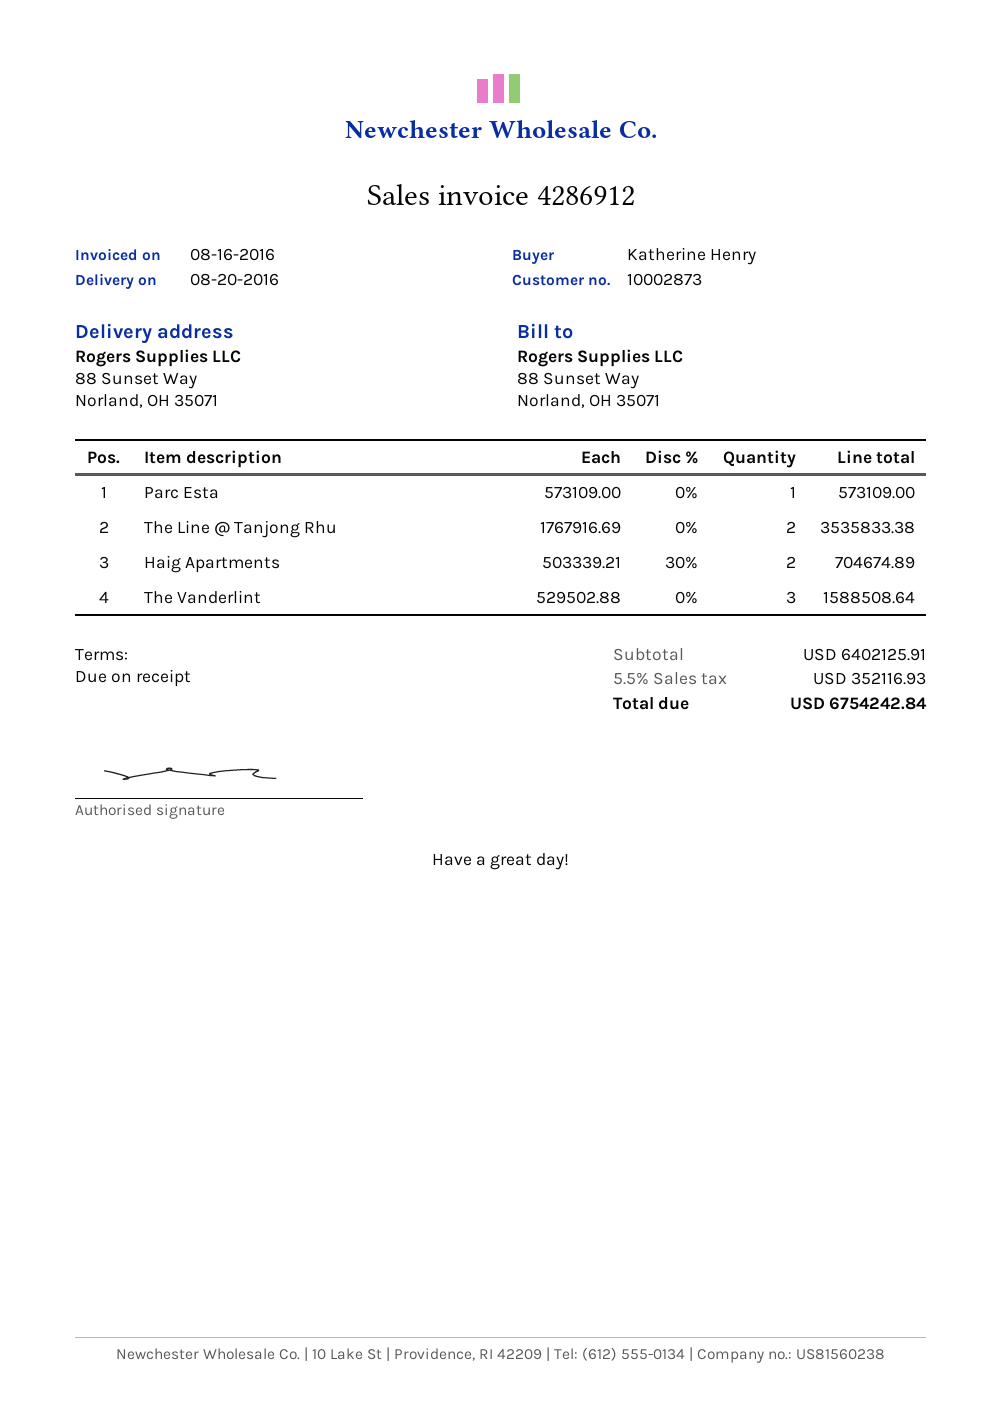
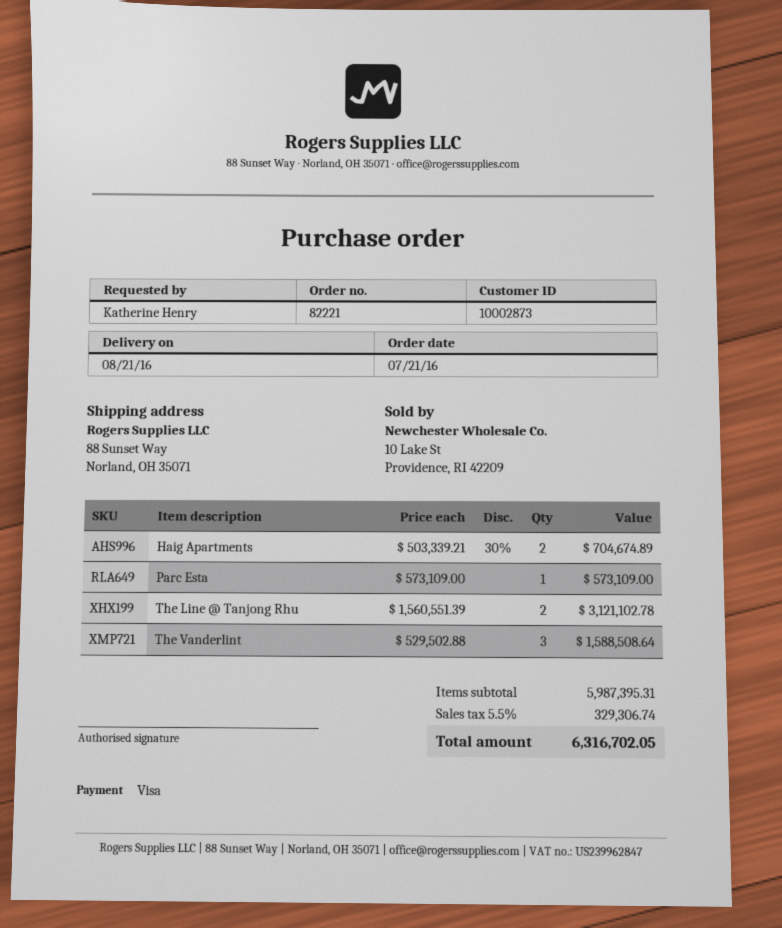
delivery date: 2016-08-20 -> 2016-08-21
The Line @ Tanjong Rhu: 2 x 1767916.69 = 3535833.38 -> 2 x 1560551.39 = 3121102.78
subtotal: 6402125.91 -> 5987395.31
tax: 5.5% = 352116.93 -> 5.5% = 329306.74
total: 6754242.84 -> 6316702.05

